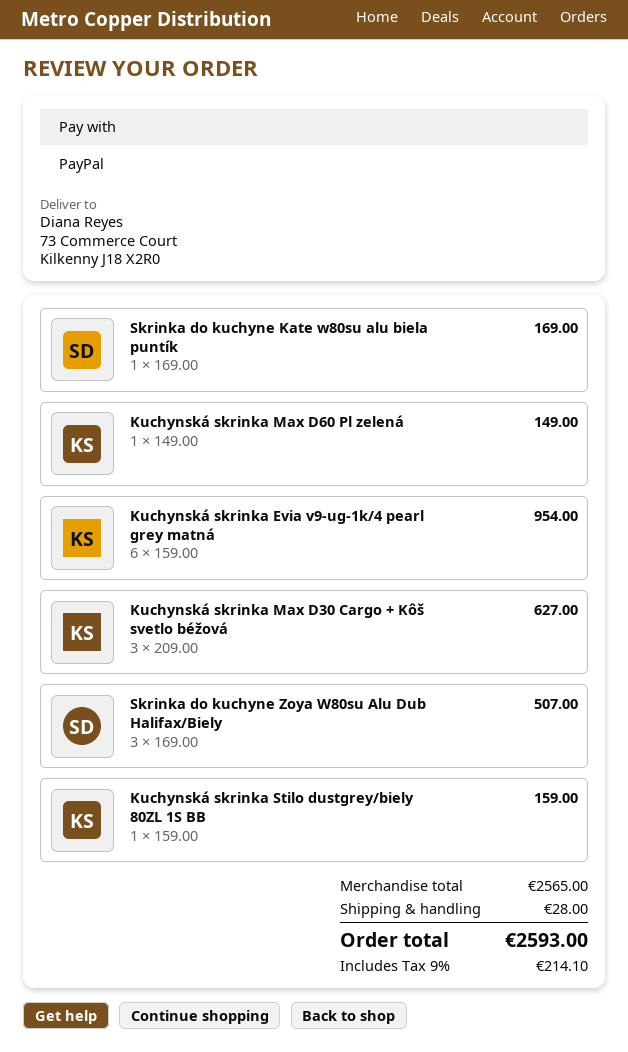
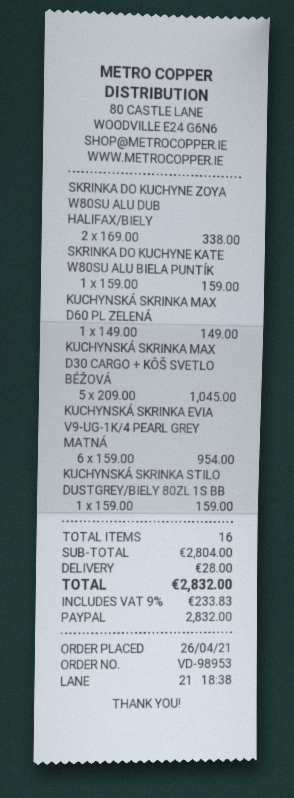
Skrinka do kuchyne Kate w80su alu biela puntík: 1 x 169.00 = 169.00 -> 1 x 159.00 = 159.00
Kuchynská skrinka Max D30 Cargo + Kôš svetlo béžová: 3 x 209.00 = 627.00 -> 5 x 209.00 = 1045.00
Skrinka do kuchyne Zoya W80su Alu Dub Halifax/Biely: 3 x 169.00 = 507.00 -> 2 x 169.00 = 338.00
subtotal: 2565.00 -> 2804.00
tax: 9% = 214.10 -> 9% = 233.83
total: 2593.00 -> 2832.00

